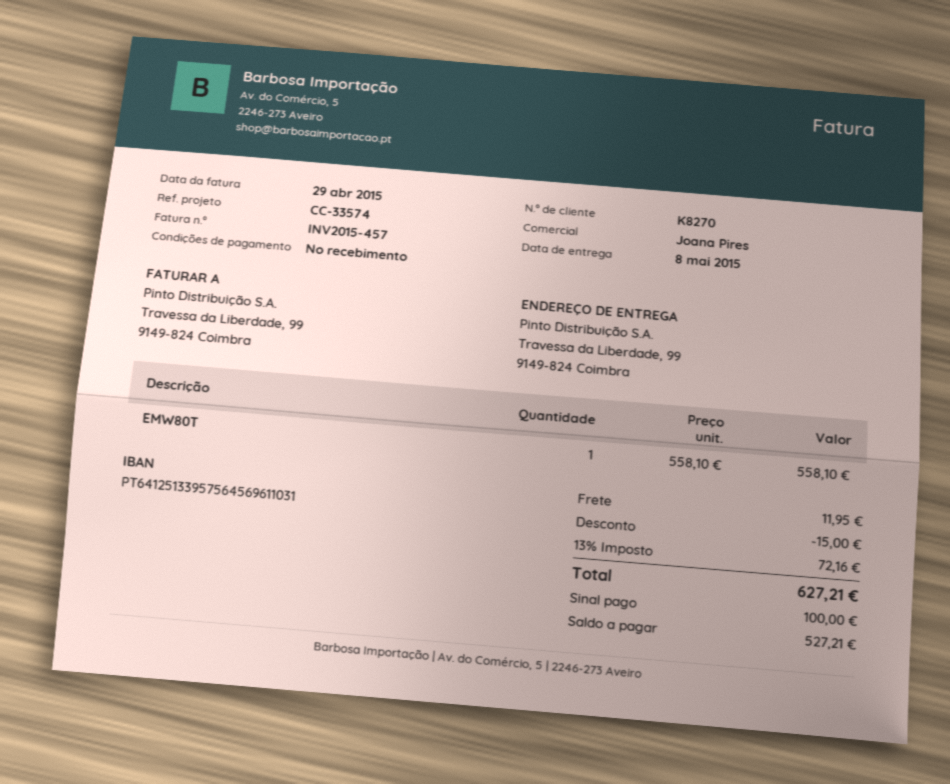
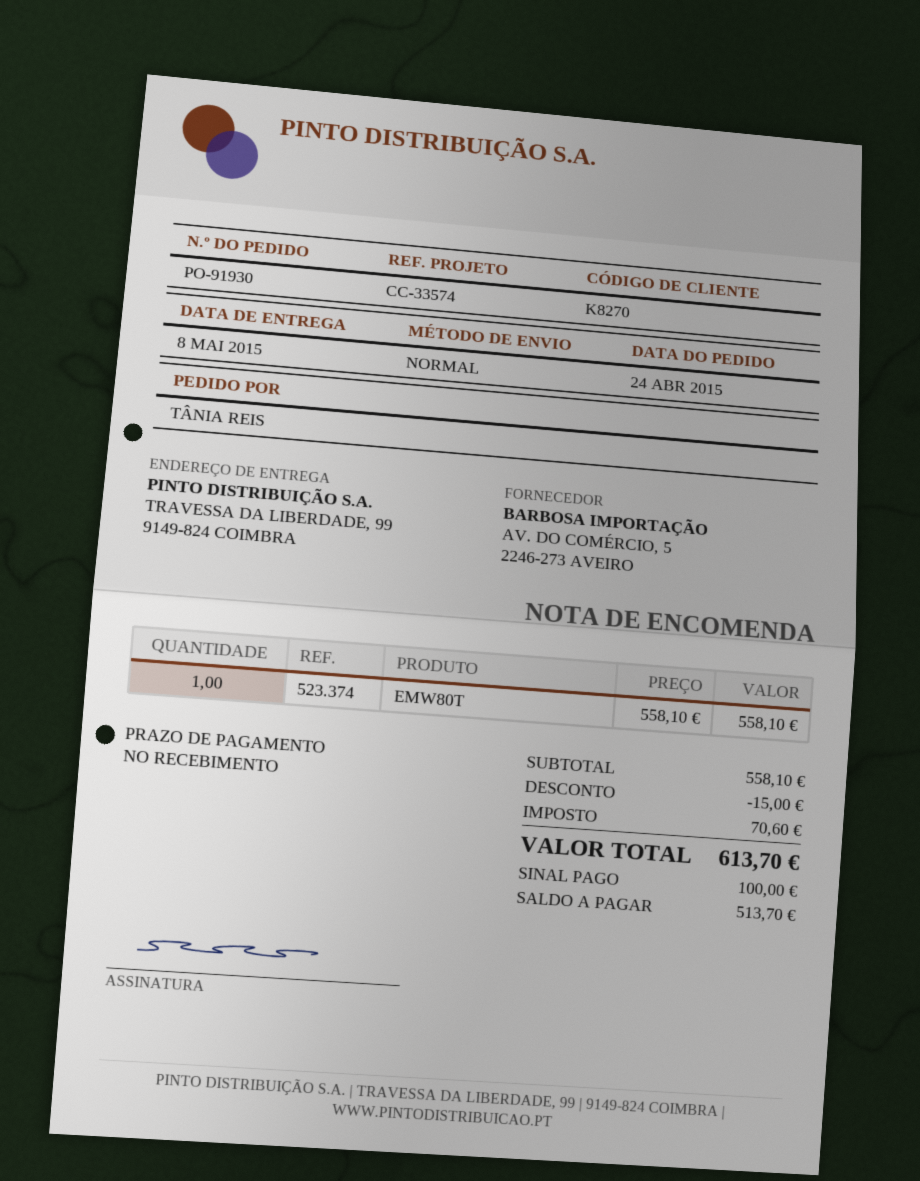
shipping: 11.95 -> none
tax: 72.16 -> 70.60
total: 627.21 -> 613.70
balance: 527.21 -> 513.70

